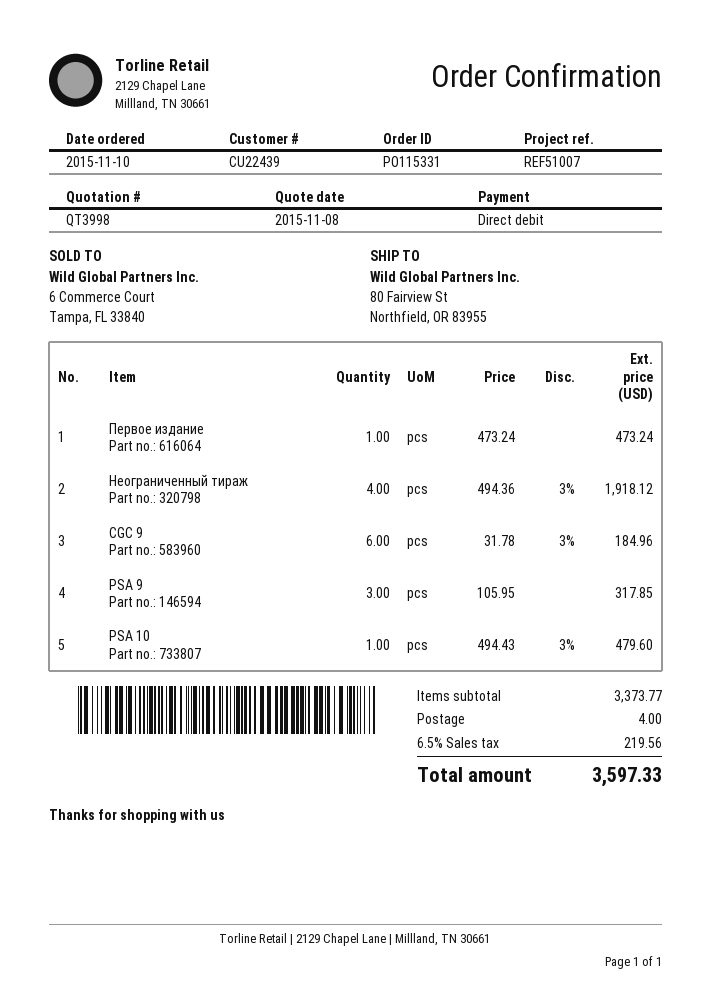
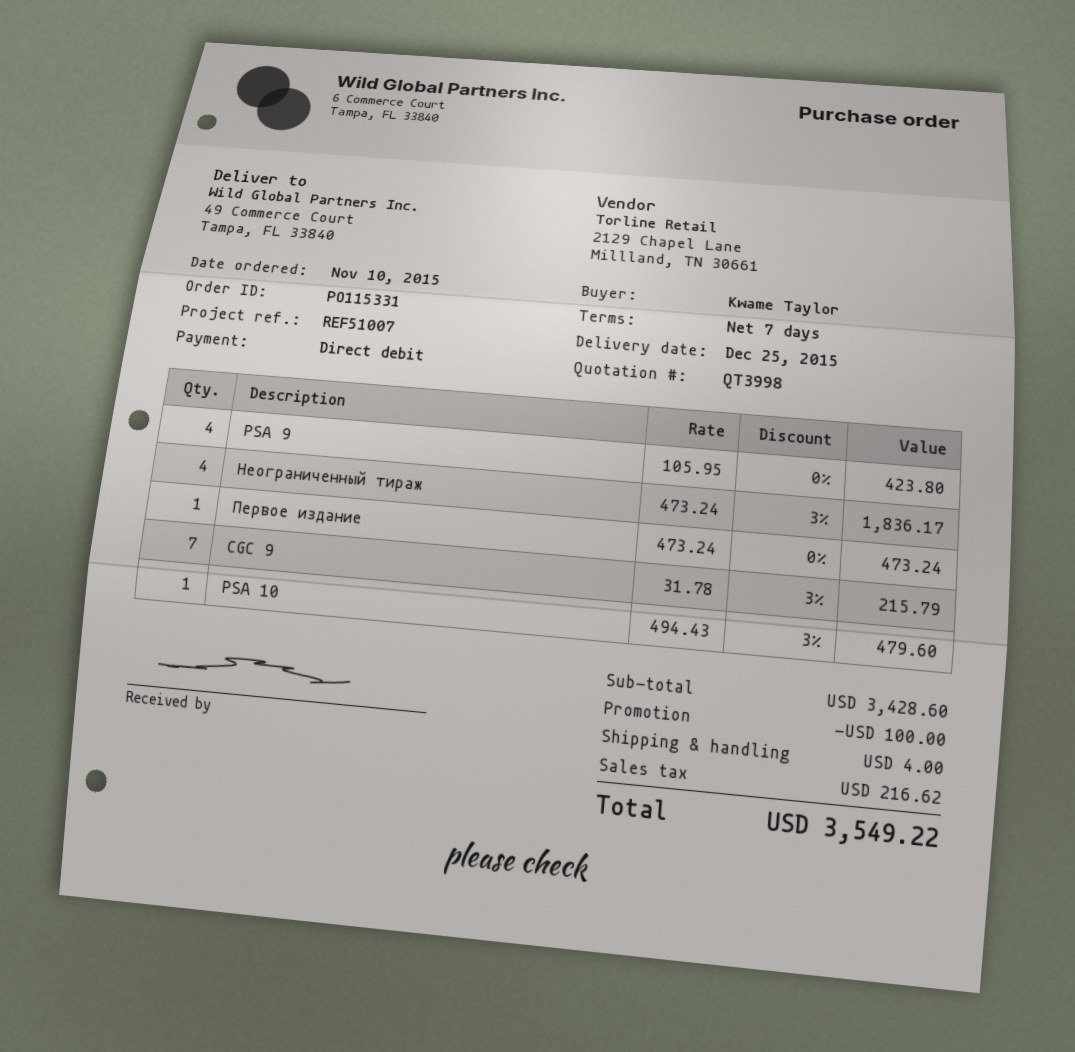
ship to: 80 Fairview St, Northfield, OR 83955 -> 49 Commerce Court, Tampa, FL 33840
Неограниченный тираж: 4 x 494.36 - 3% = 1918.12 -> 4 x 473.24 - 3% = 1836.17
CGC 9: 6 x 31.78 - 3% = 184.96 -> 7 x 31.78 - 3% = 215.79
PSA 9: 3 x 105.95 = 317.85 -> 4 x 105.95 = 423.80
subtotal: 3373.77 -> 3428.60
discount: none -> 100.00
tax: 219.56 -> 216.62
total: 3597.33 -> 3549.22

